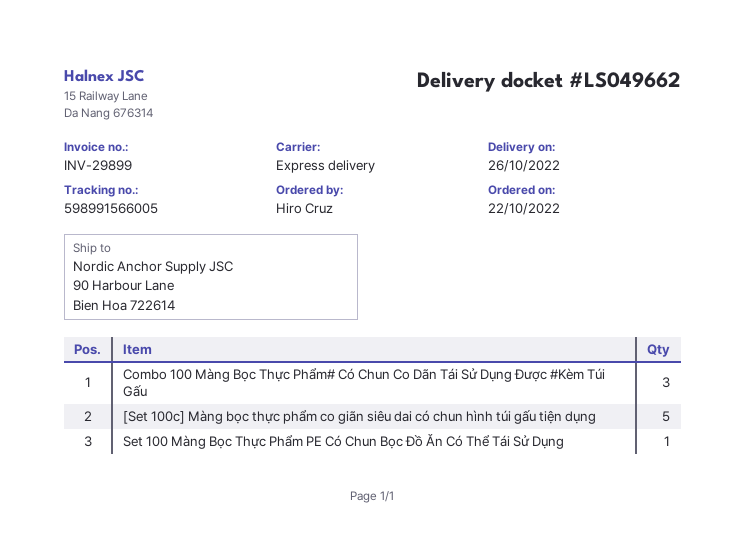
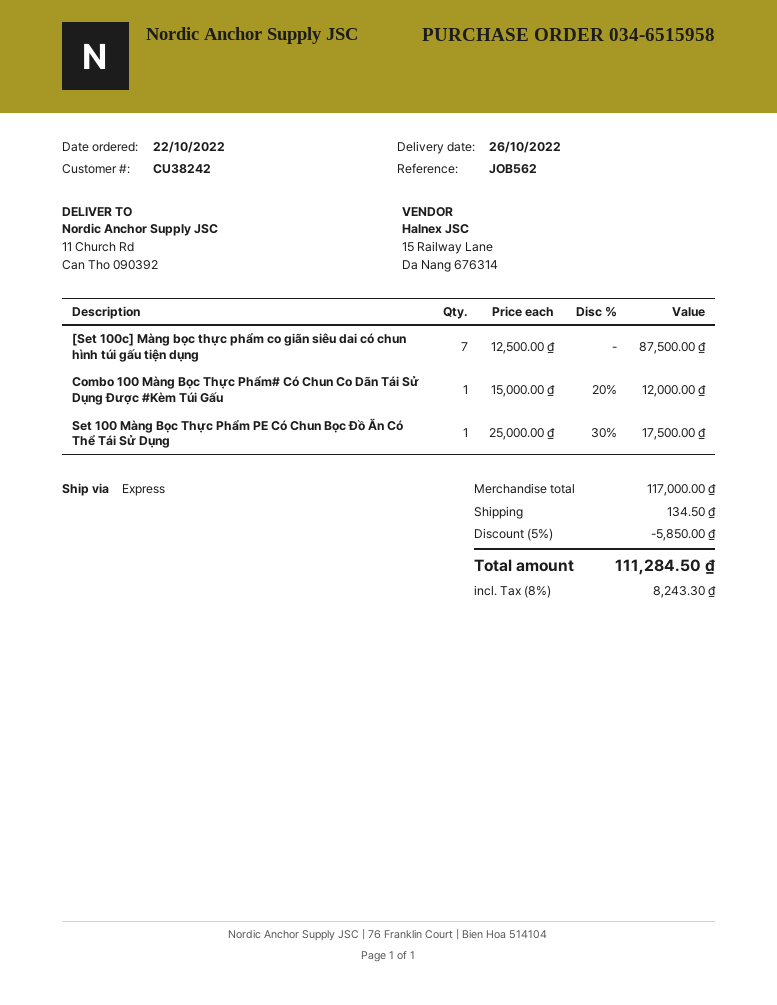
ship to: 90 Harbour Lane, Bien Hoa 722614 -> 11 Church Rd, Can Tho 090392
Combo 100 Màng Bọc Thực Phẩm# Có Chun Co Dãn Tái Sử Dụng Được #Kèm Túi Gấu: 3 -> 1
[Set 100c] Màng bọc thực phẩm co giãn siêu dai có chun hình túi gấu tiện dụng: 5 -> 7

